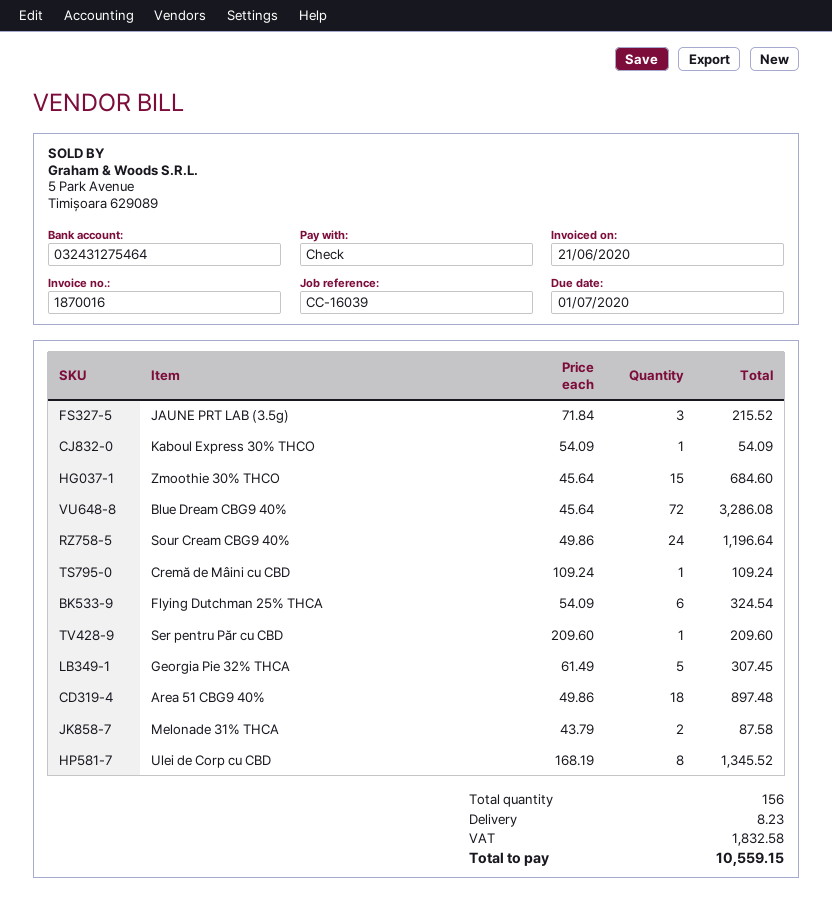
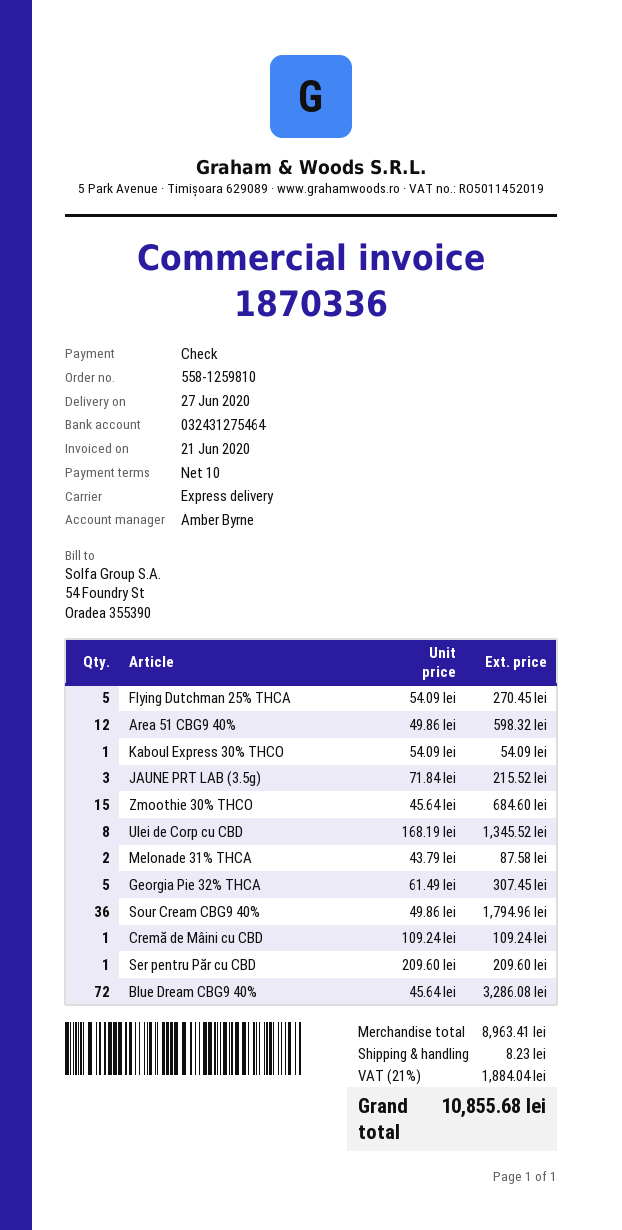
invoice number: 1870016 -> 1870336
Sour Cream CBG9 40%: 24 x 49.86 = 1196.64 -> 36 x 49.86 = 1794.96
Flying Dutchman 25% THCA: 6 x 54.09 = 324.54 -> 5 x 54.09 = 270.45
Area 51 CBG9 40%: 18 x 49.86 = 897.48 -> 12 x 49.86 = 598.32
tax: 1832.58 -> 1884.04
total: 10559.15 -> 10855.68

